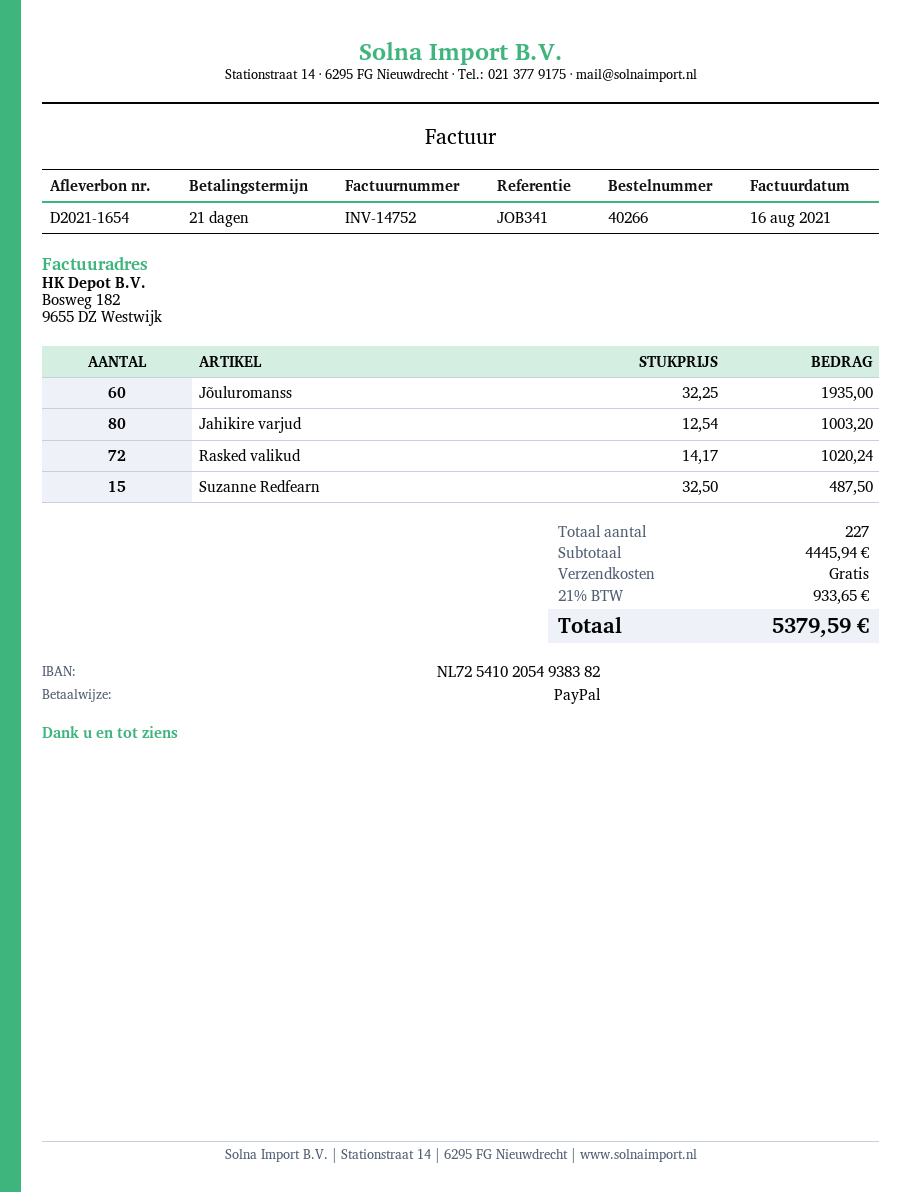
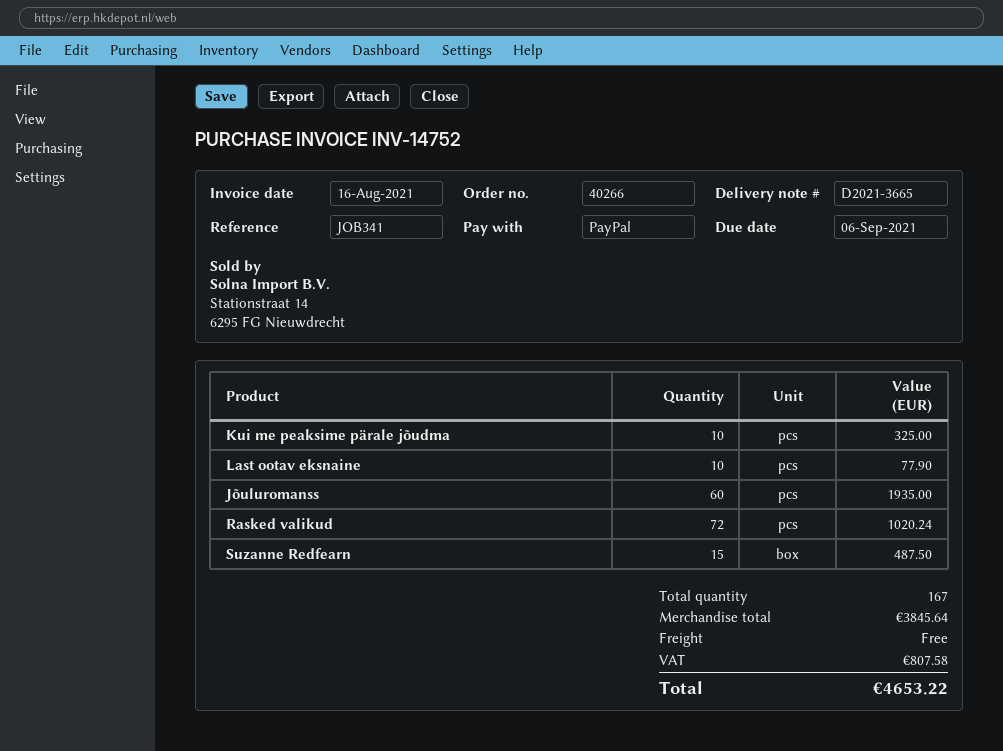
delivery note number: D2021-1654 -> D2021-3665
Jahikire varjud: 80 for 1003.20 -> none
Kui me peaksime pärale jõudma: none -> 10 for 325.00
Last ootav eksnaine: none -> 10 for 77.90
total quantity: 227 -> 167
subtotal: 4445.94 -> 3845.64
tax: 933.65 -> 807.58
total: 5379.59 -> 4653.22

